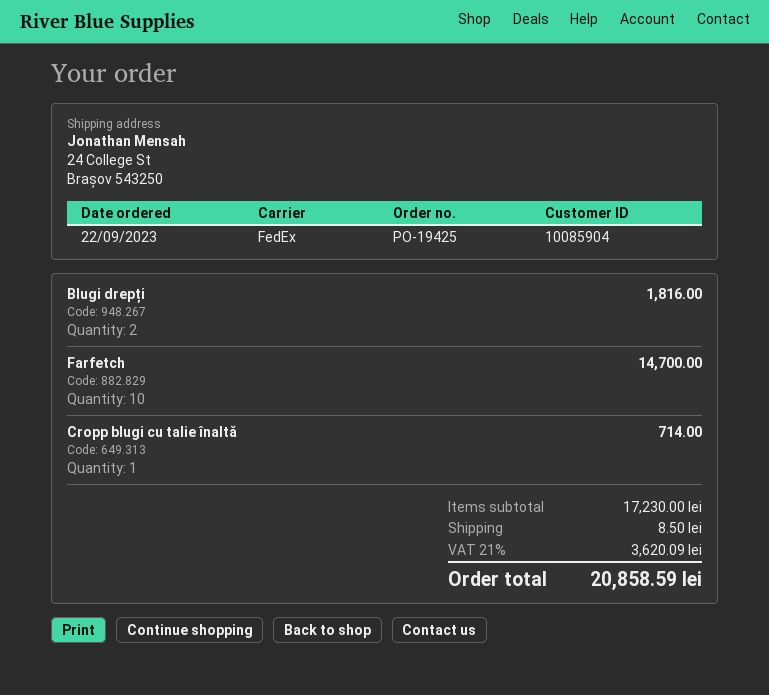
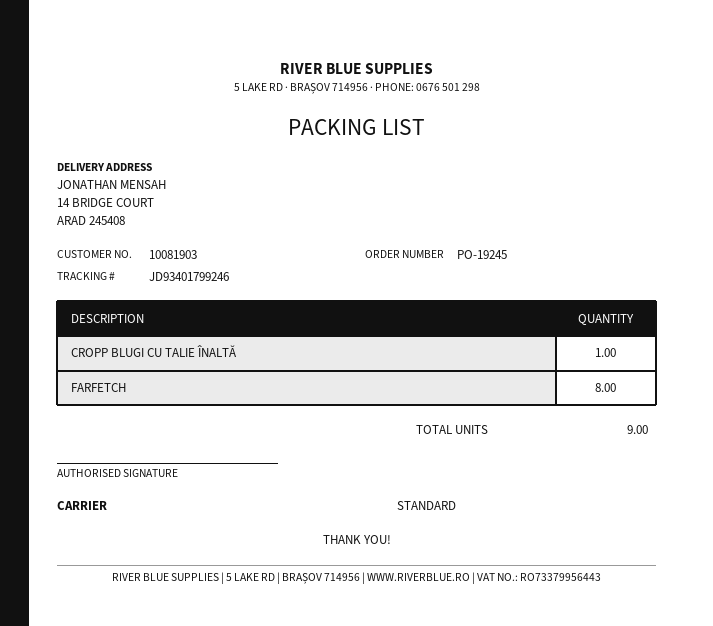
order number: PO-19425 -> PO-19245
customer number: 10085904 -> 10081903
shipping method: FedEx -> standard
ship to: 24 College St, Brașov 543250 -> 14 BRIDGE COURT, ARAD 245408
Blugi drepți: 2 -> none
Farfetch: 10 -> 8

